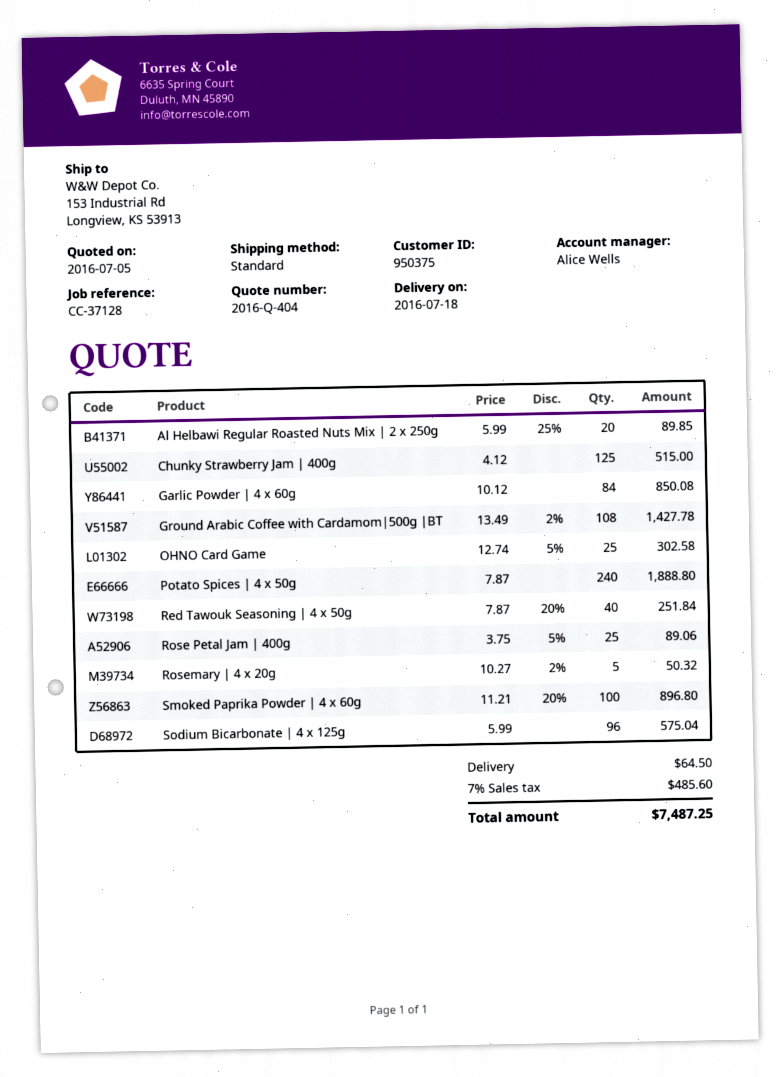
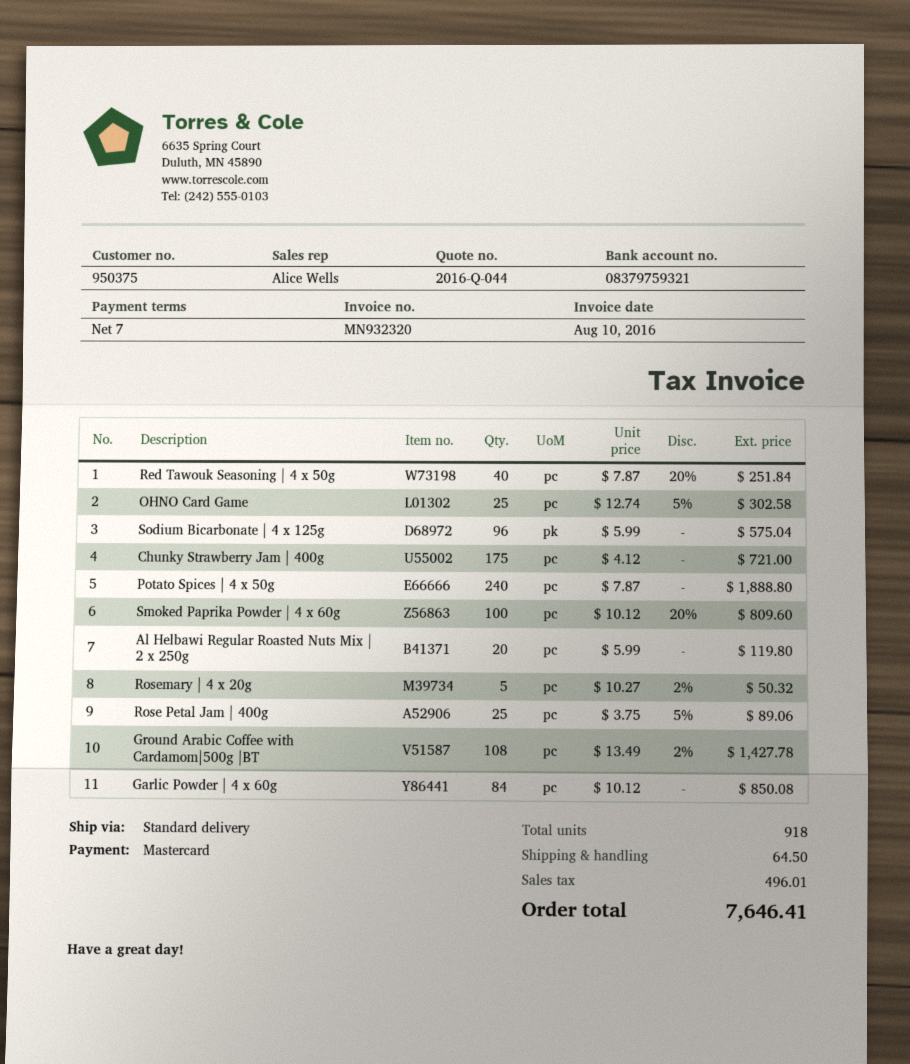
quote number: 2016-Q-404 -> 2016-Q-044
Al Helbawi Regular Roasted Nuts Mix | 2 x 250g: 20 x 5.99 - 25% = 89.85 -> 20 x 5.99 = 119.80
Chunky Strawberry Jam | 400g: 125 x 4.12 = 515.00 -> 175 x 4.12 = 721.00
Smoked Paprika Powder | 4 x 60g: 100 x 11.21 - 20% = 896.80 -> 100 x 10.12 - 20% = 809.60
tax: 485.60 -> 496.01
total: 7487.25 -> 7646.41

